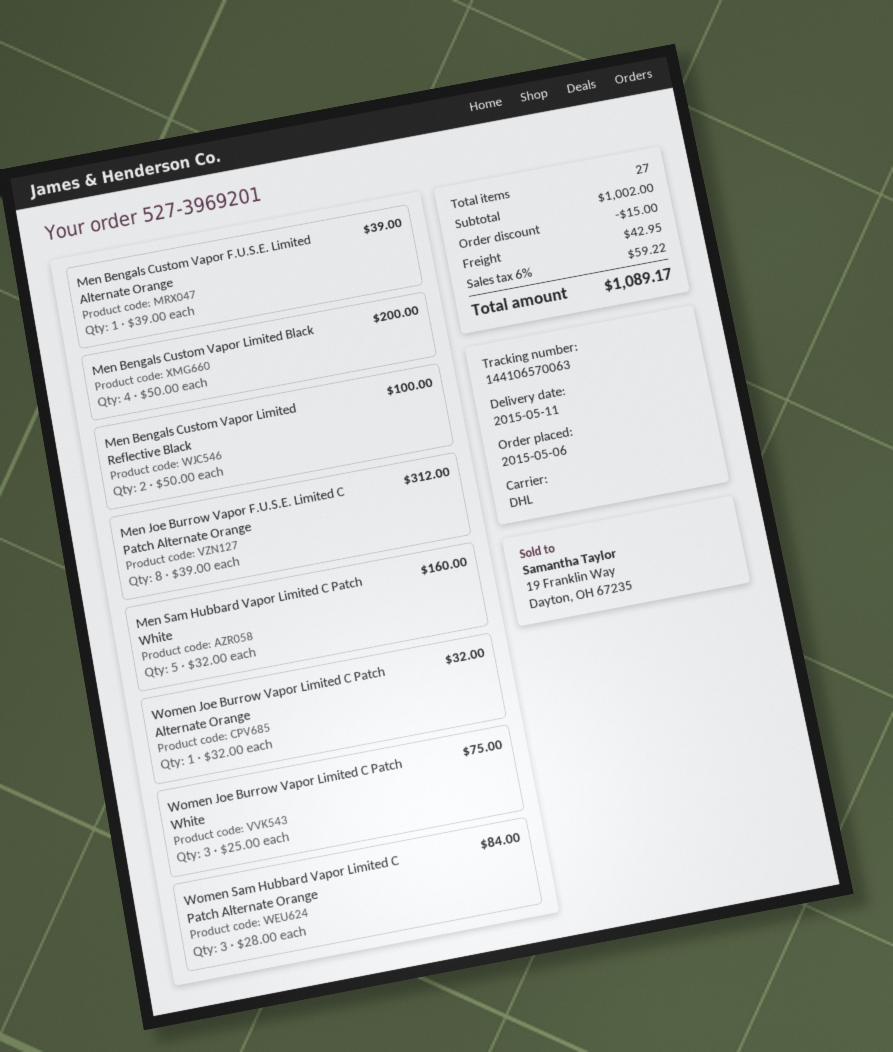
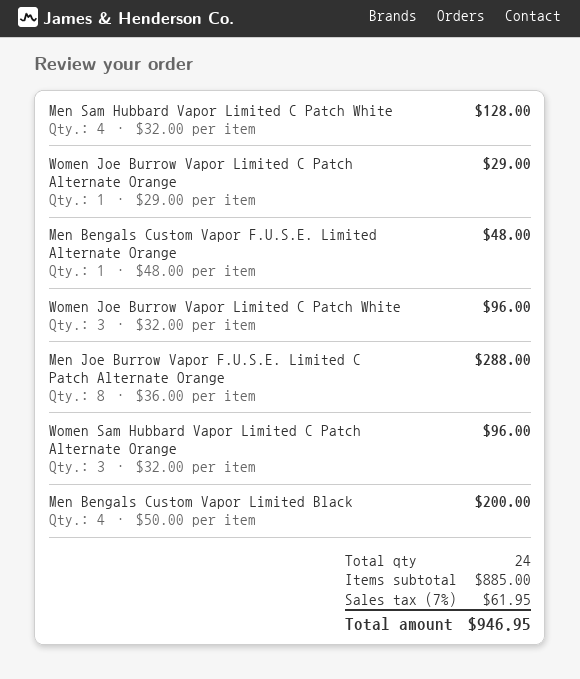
Men Bengals Custom Vapor F.U.S.E. Limited Alternate Orange: 1 x 39.00 = 39.00 -> 1 x 48.00 = 48.00
Men Bengals Custom Vapor Limited Reflective Black: 2 x 50.00 = 100.00 -> none
Men Joe Burrow Vapor F.U.S.E. Limited C Patch Alternate Orange: 8 x 39.00 = 312.00 -> 8 x 36.00 = 288.00
Men Sam Hubbard Vapor Limited C Patch White: 5 x 32.00 = 160.00 -> 4 x 32.00 = 128.00
Women Joe Burrow Vapor Limited C Patch Alternate Orange: 1 x 32.00 = 32.00 -> 1 x 29.00 = 29.00
Women Joe Burrow Vapor Limited C Patch White: 3 x 25.00 = 75.00 -> 3 x 32.00 = 96.00
Women Sam Hubbard Vapor Limited C Patch Alternate Orange: 3 x 28.00 = 84.00 -> 3 x 32.00 = 96.00
total quantity: 27 -> 24
subtotal: 1002.00 -> 885.00
discount: 15.00 -> none
shipping: 42.95 -> none
tax: 6% = 59.22 -> 7% = 61.95
total: 1089.17 -> 946.95

